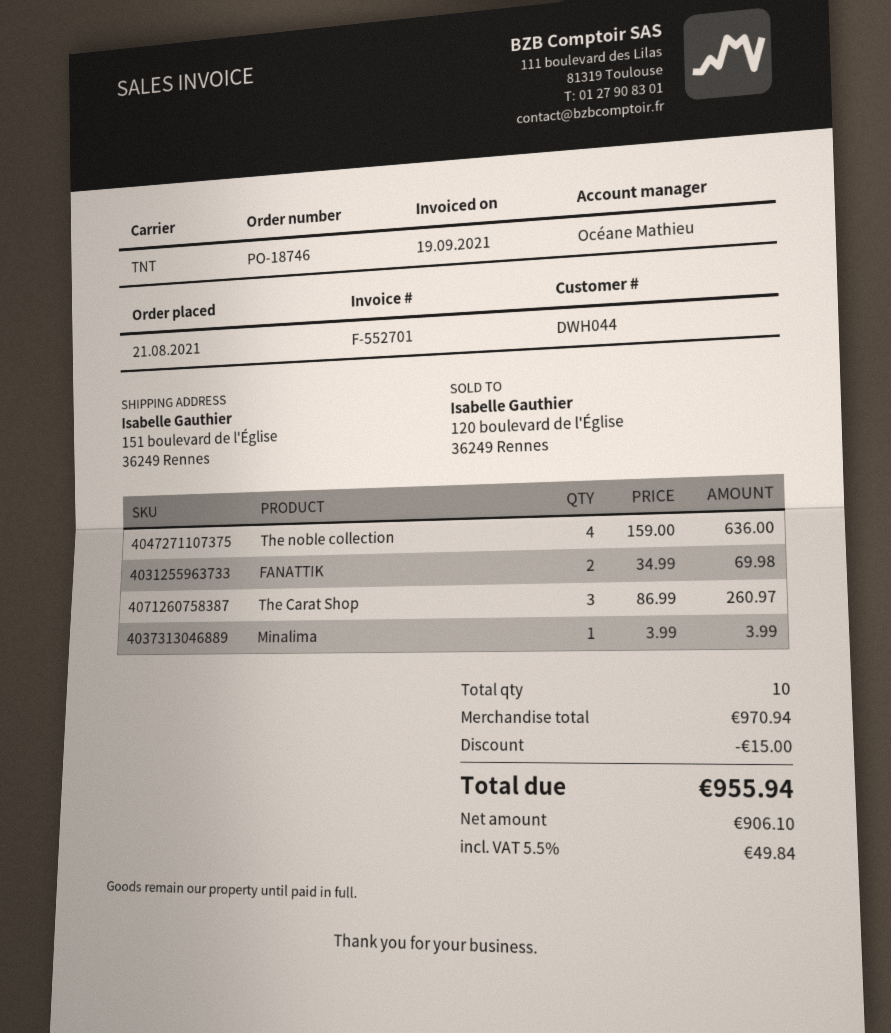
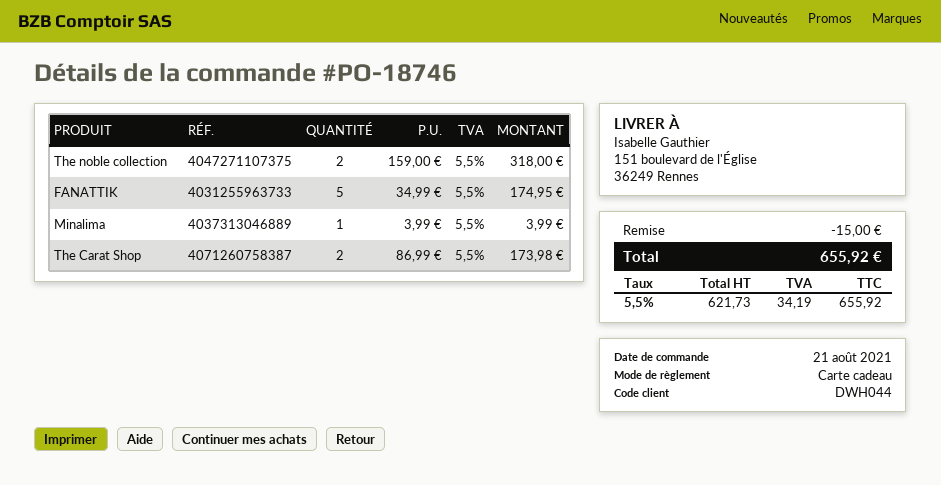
The noble collection: 4 x 159.00 = 636.00 -> 2 x 159.00 = 318.00
FANATTIK: 2 x 34.99 = 69.98 -> 5 x 34.99 = 174.95
The Carat Shop: 3 x 86.99 = 260.97 -> 2 x 86.99 = 173.98
net: 906.10 -> 621.73
tax: 5.5% = 49.84 -> 5.5% = 34.19
total: 955.94 -> 655.92

